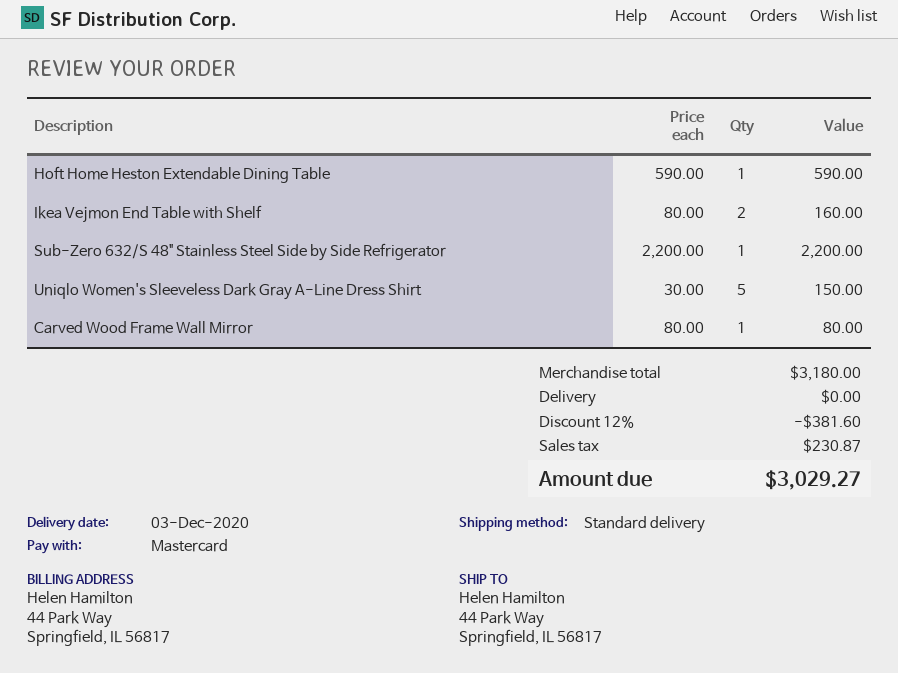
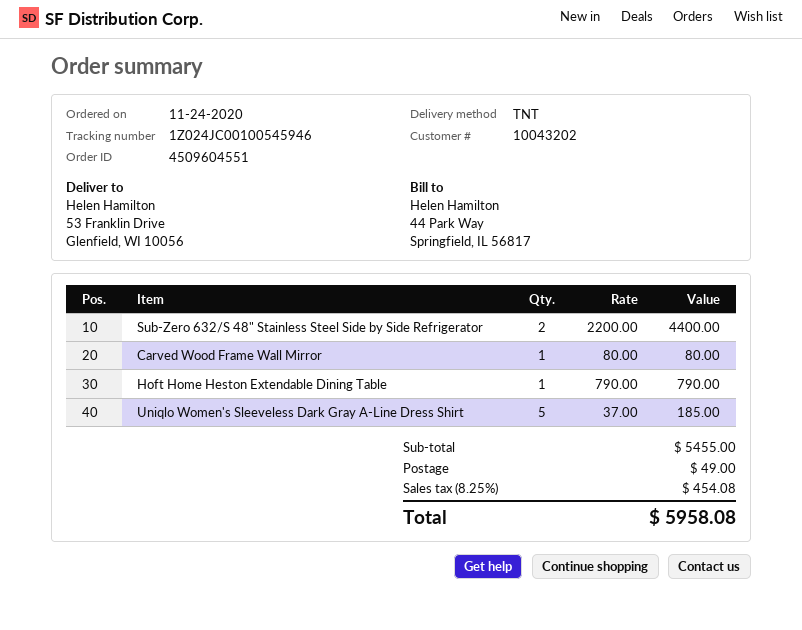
shipping method: standard -> TNT
ship to: 44 Park Way, Springfield, IL 56817 -> 53 Franklin Drive, Glenfield, WI 10056
Hoft Home Heston Extendable Dining Table: 1 x 590.00 = 590.00 -> 1 x 790.00 = 790.00
Ikea Vejmon End Table with Shelf: 2 x 80.00 = 160.00 -> none
Sub-Zero 632/S 48" Stainless Steel Side by Side Refrigerator: 1 x 2200.00 = 2200.00 -> 2 x 2200.00 = 4400.00
Uniqlo Women's Sleeveless Dark Gray A-Line Dress Shirt: 5 x 30.00 = 150.00 -> 5 x 37.00 = 185.00
subtotal: 3180.00 -> 5455.00
discount: 12% = 381.60 -> none
shipping: 0.00 -> 49.00
tax: 230.87 -> 454.08
total: 3029.27 -> 5958.08

